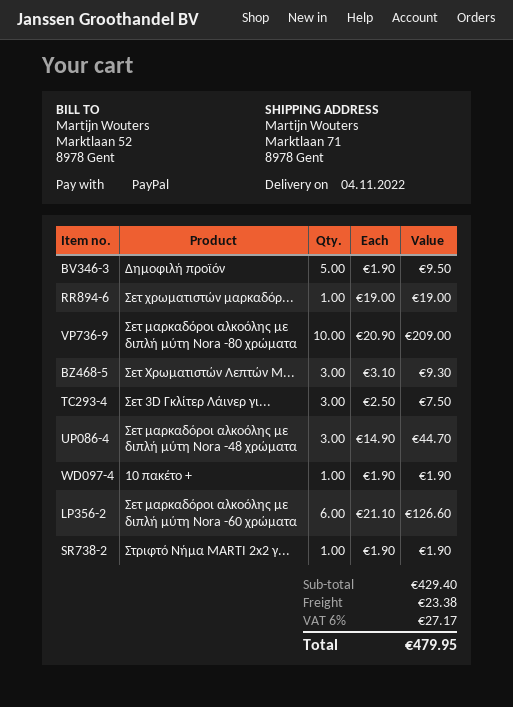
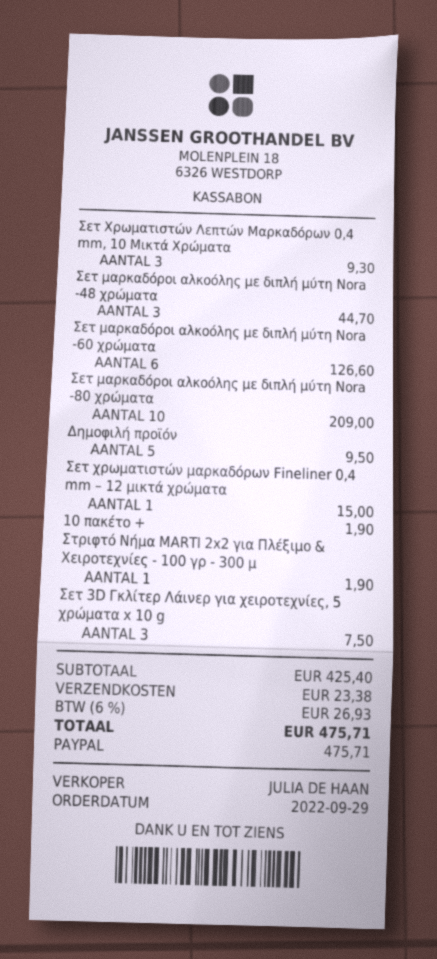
Σετ χρωματιστών μαρκαδόρ...: 1 for 19.00 -> 1 for 15.00
subtotal: 429.40 -> 425.40
tax: 6% = 27.17 -> 6% = 26.93
total: 479.95 -> 475.71

